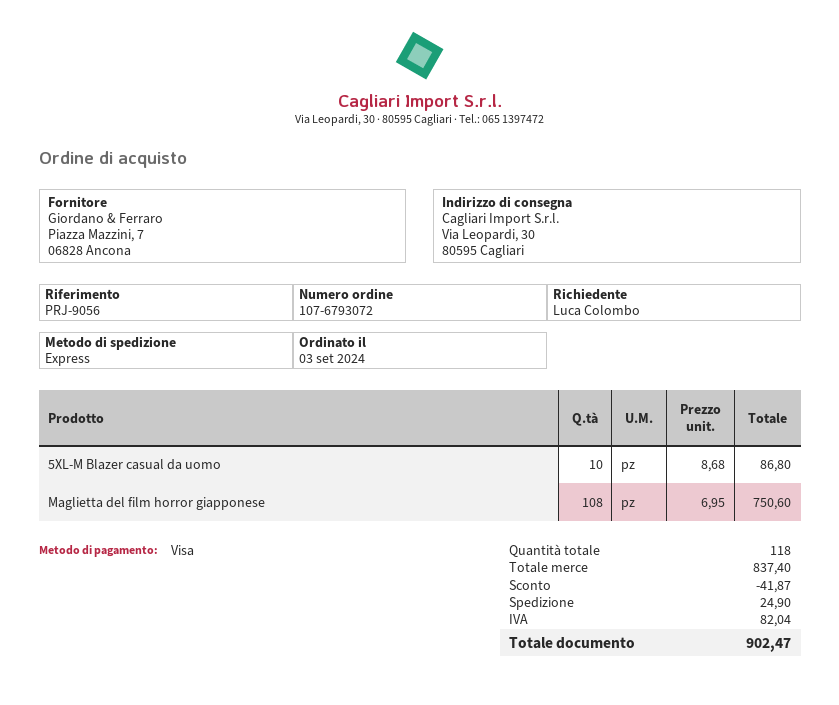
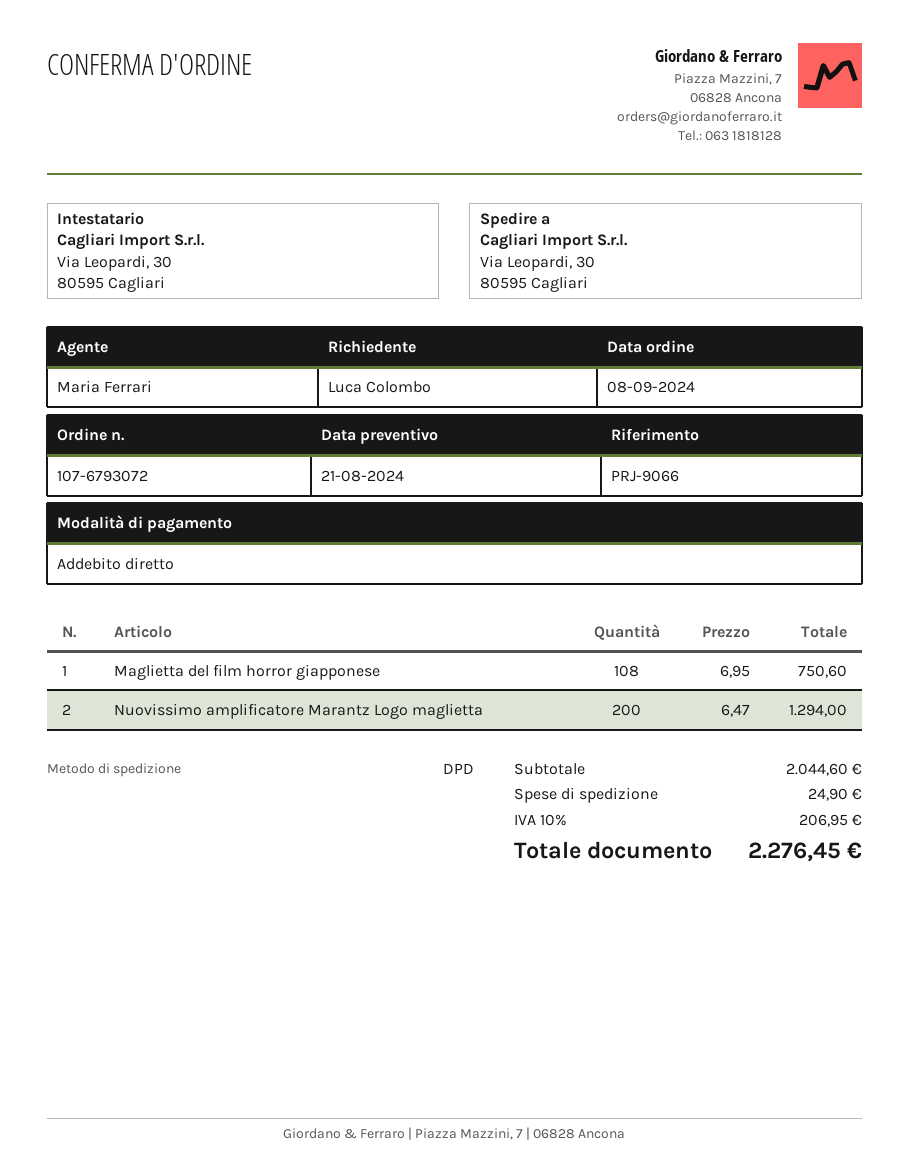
order date: 2024-09-03 -> 2024-09-08
reference: PRJ-9056 -> PRJ-9066
payment method: Visa -> direct debit
shipping method: express -> DPD
5XL-M Blazer casual da uomo: 10 x 8.68 = 86.80 -> none
Nuovissimo amplificatore Marantz Logo maglietta: none -> 200 x 6.47 = 1294.00
subtotal: 837.40 -> 2044.60
discount: 41.87 -> none
tax: 82.04 -> 206.95
total: 902.47 -> 2276.45

